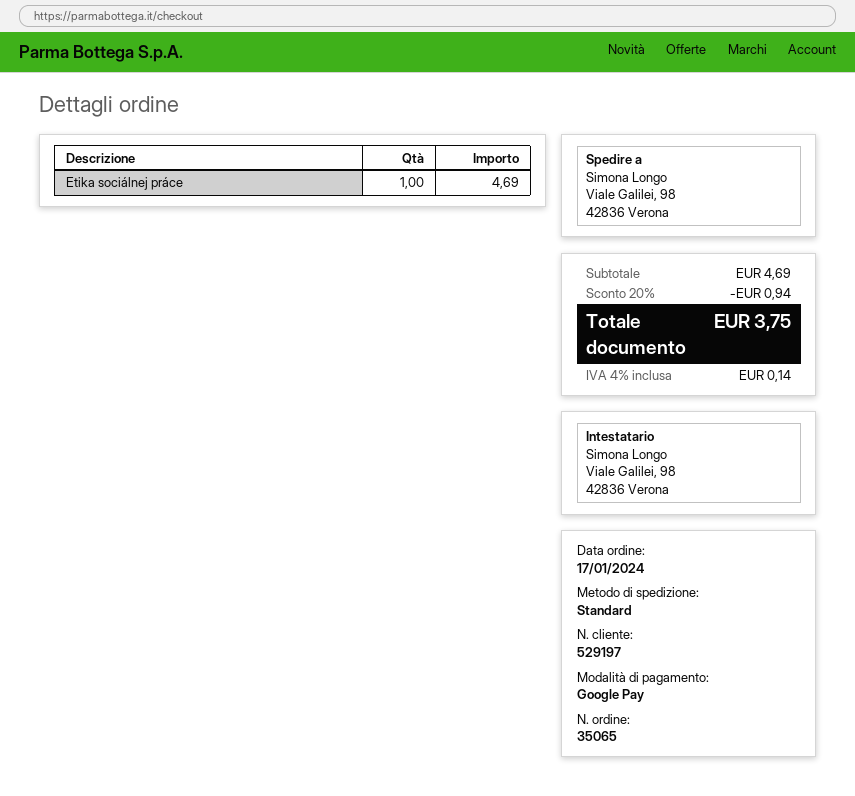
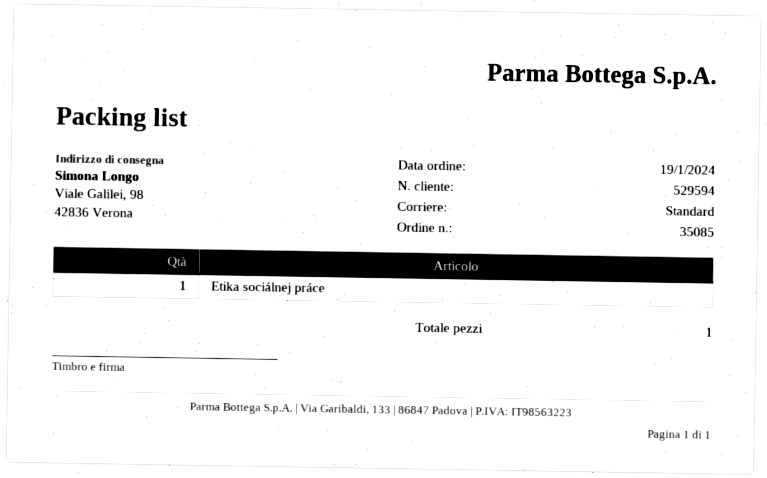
order number: 35065 -> 35085
order date: 2024-01-17 -> 2024-01-19
customer number: 529197 -> 529594

